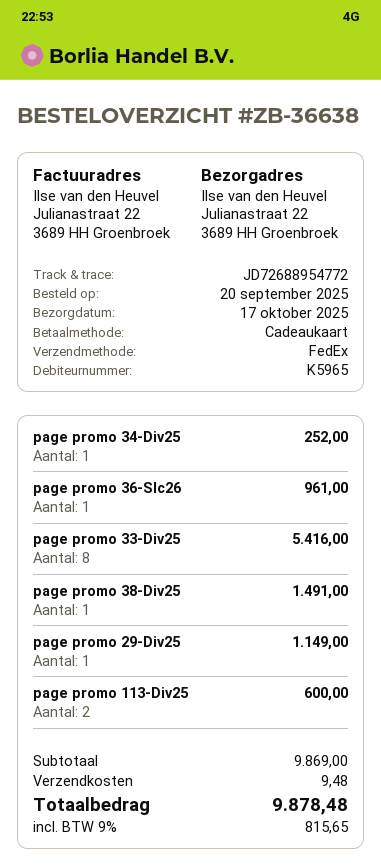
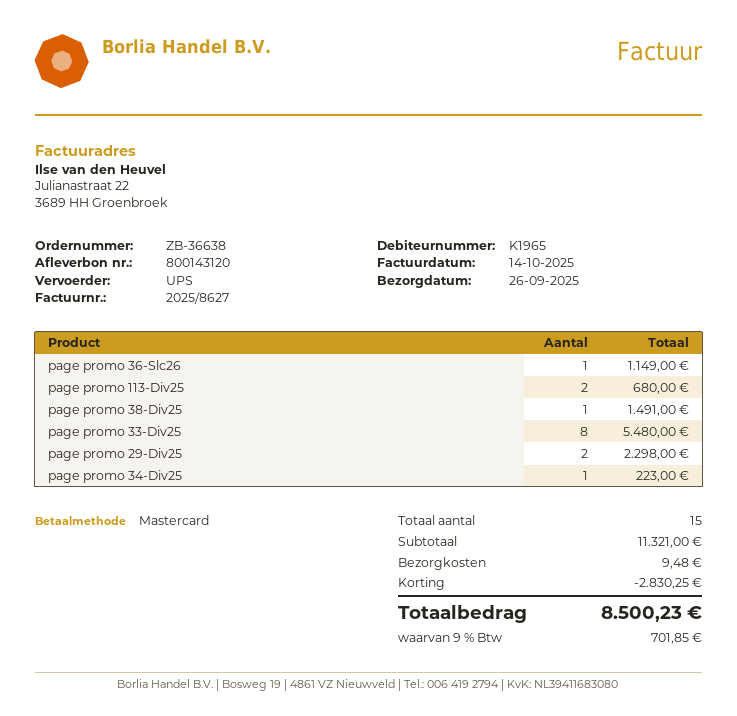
delivery date: 2025-10-17 -> 2025-09-26
customer number: K5965 -> K1965
payment method: gift card -> Mastercard
shipping method: FedEx -> UPS
page promo 34-Div25: 1 for 252.00 -> 1 for 223.00
page promo 36-Slc26: 1 for 961.00 -> 1 for 1149.00
page promo 33-Div25: 8 for 5416.00 -> 8 for 5480.00
page promo 29-Div25: 1 for 1149.00 -> 2 for 2298.00
page promo 113-Div25: 2 for 600.00 -> 2 for 680.00
subtotal: 9869.00 -> 11321.00
discount: none -> 2830.25
tax: 9% = 815.65 -> 9% = 701.85
total: 9878.48 -> 8500.23

